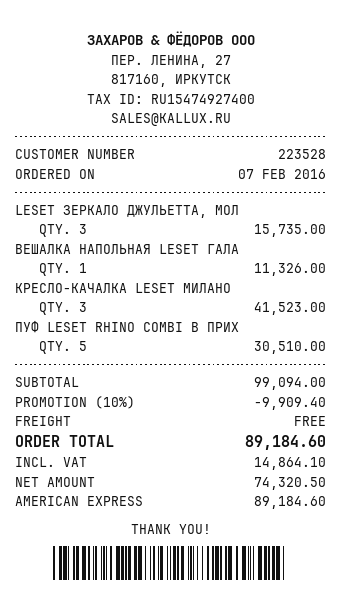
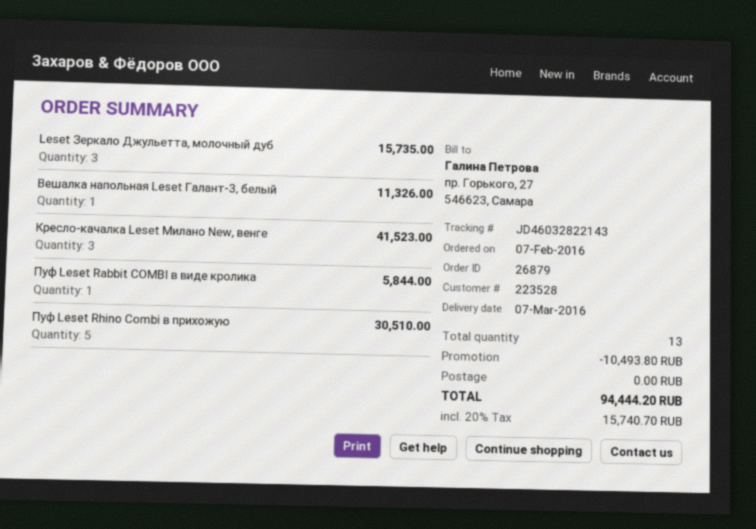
Пуф Leset Rabbit COMBI в виде кролика: none -> 1 for 5844.00
discount: 9909.40 -> 10493.80
tax: 14864.10 -> 15740.70
total: 89184.60 -> 94444.20

